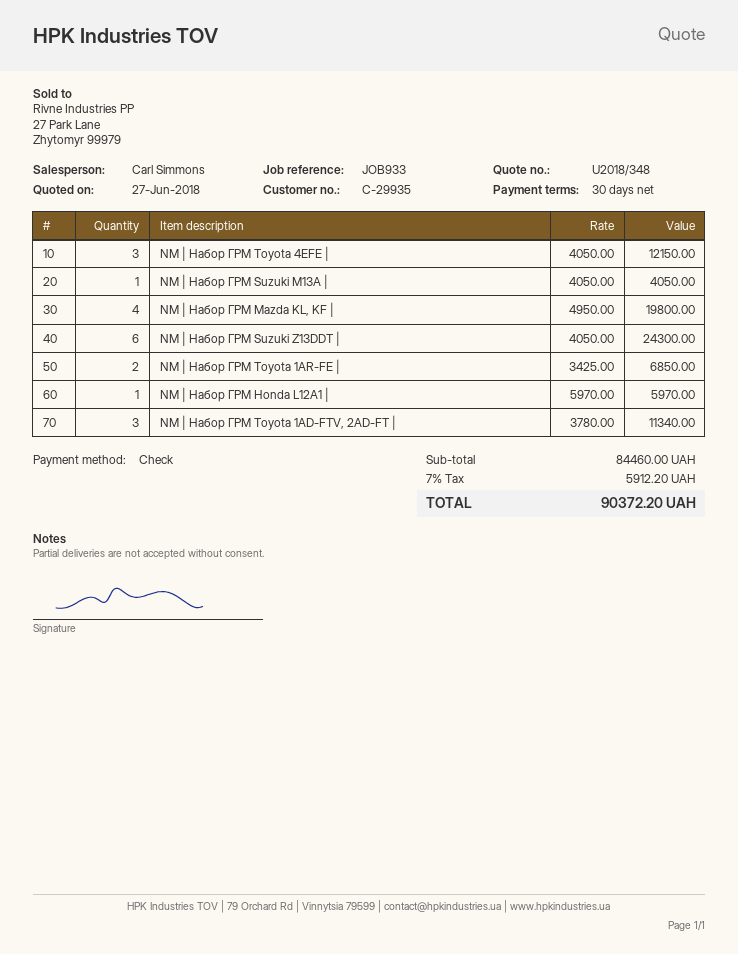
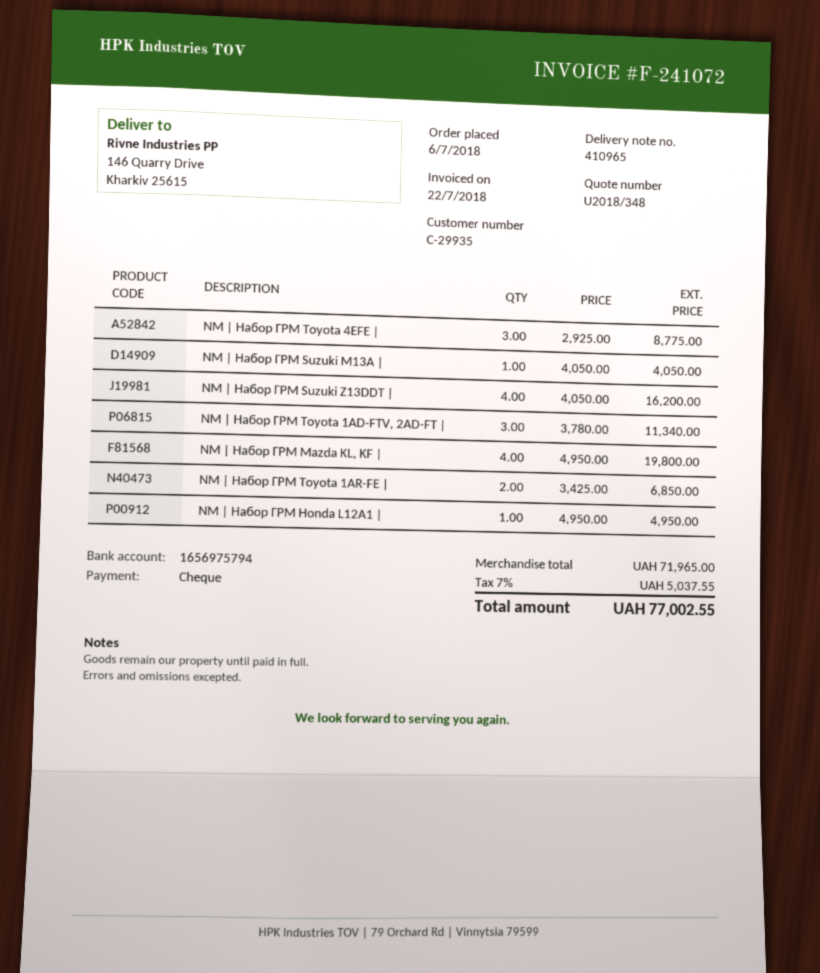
NM | Набор ГРМ Toyota 4EFE |: 3 x 4050.00 = 12150.00 -> 3 x 2925.00 = 8775.00
NM | Набор ГРМ Suzuki Z13DDT |: 6 x 4050.00 = 24300.00 -> 4 x 4050.00 = 16200.00
NM | Набор ГРМ Honda L12A1 |: 1 x 5970.00 = 5970.00 -> 1 x 4950.00 = 4950.00
subtotal: 84460.00 -> 71965.00
tax: 7% = 5912.20 -> 7% = 5037.55
total: 90372.20 -> 77002.55

